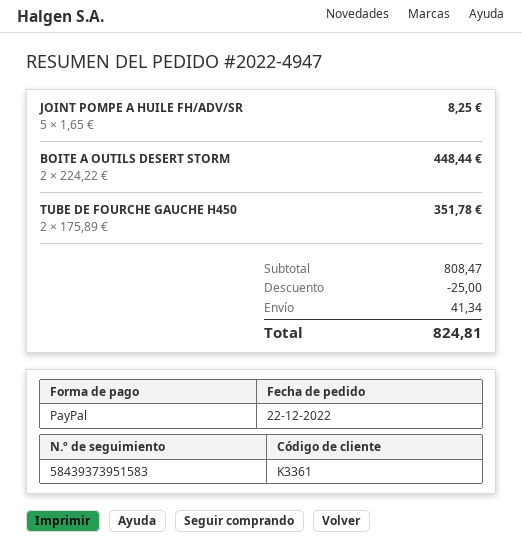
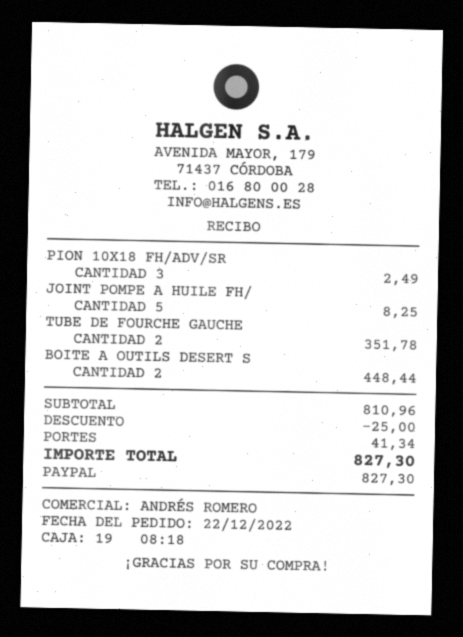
PION 10X18 FH/ADV/SR: none -> 3 for 2.49
subtotal: 808.47 -> 810.96
total: 824.81 -> 827.30

